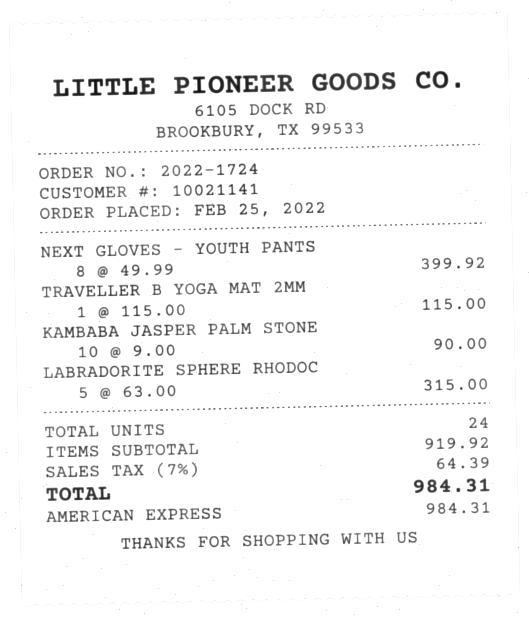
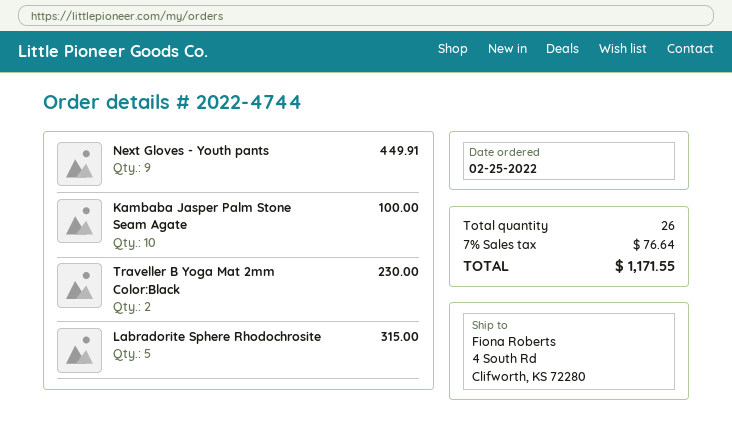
order number: 2022-1724 -> 2022-4744
NEXT GLOVES - YOUTH PANTS: 8 for 399.92 -> 9 for 449.91
TRAVELLER B YOGA MAT 2MM: 1 for 115.00 -> 2 for 230.00
KAMBABA JASPER PALM STONE: 10 for 90.00 -> 10 for 100.00
total quantity: 24 -> 26
tax: 7% = 64.39 -> 7% = 76.64
total: 984.31 -> 1171.55

